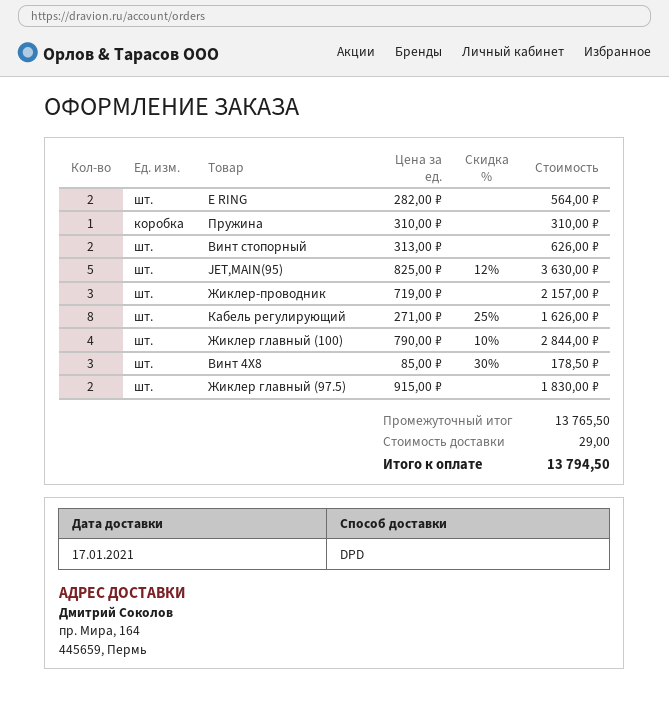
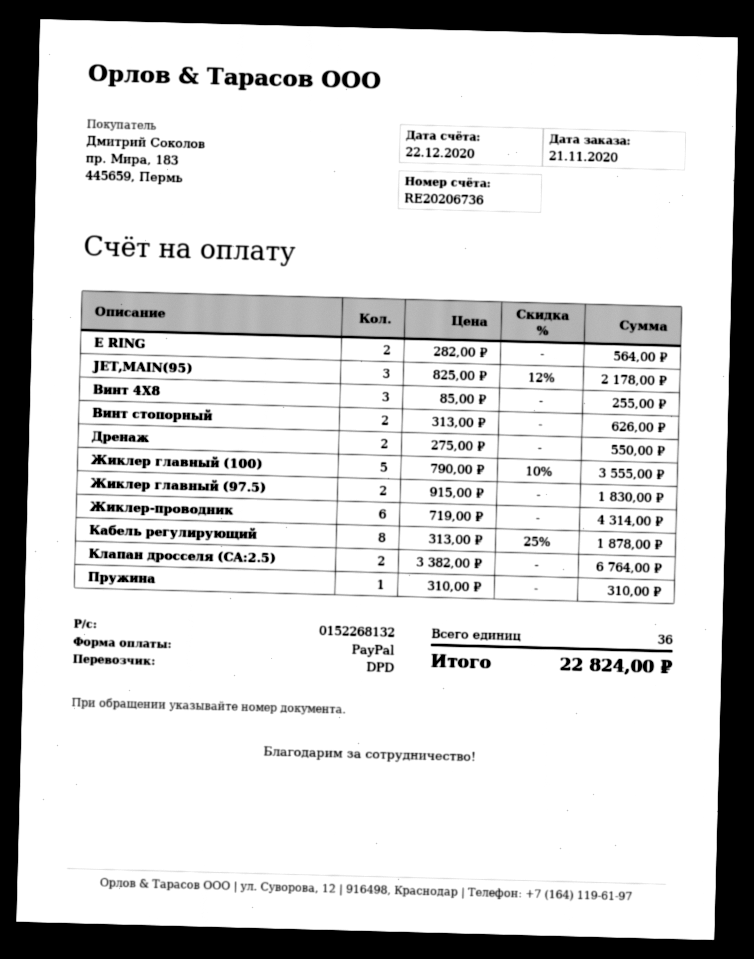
JET,MAIN(95): 5 x 825.00 - 12% = 3630.00 -> 3 x 825.00 - 12% = 2178.00
Жиклер-проводник: 3 x 719.00 = 2157.00 -> 6 x 719.00 = 4314.00
Кабель регулирующий: 8 x 271.00 - 25% = 1626.00 -> 8 x 313.00 - 25% = 1878.00
Жиклер главный (100): 4 x 790.00 - 10% = 2844.00 -> 5 x 790.00 - 10% = 3555.00
Винт 4X8: 3 x 85.00 - 30% = 178.50 -> 3 x 85.00 = 255.00
Дренаж: none -> 2 x 275.00 = 550.00
Клапан дросселя (CA:2.5): none -> 2 x 3382.00 = 6764.00
shipping: 29.00 -> none
total: 13794.50 -> 22824.00

